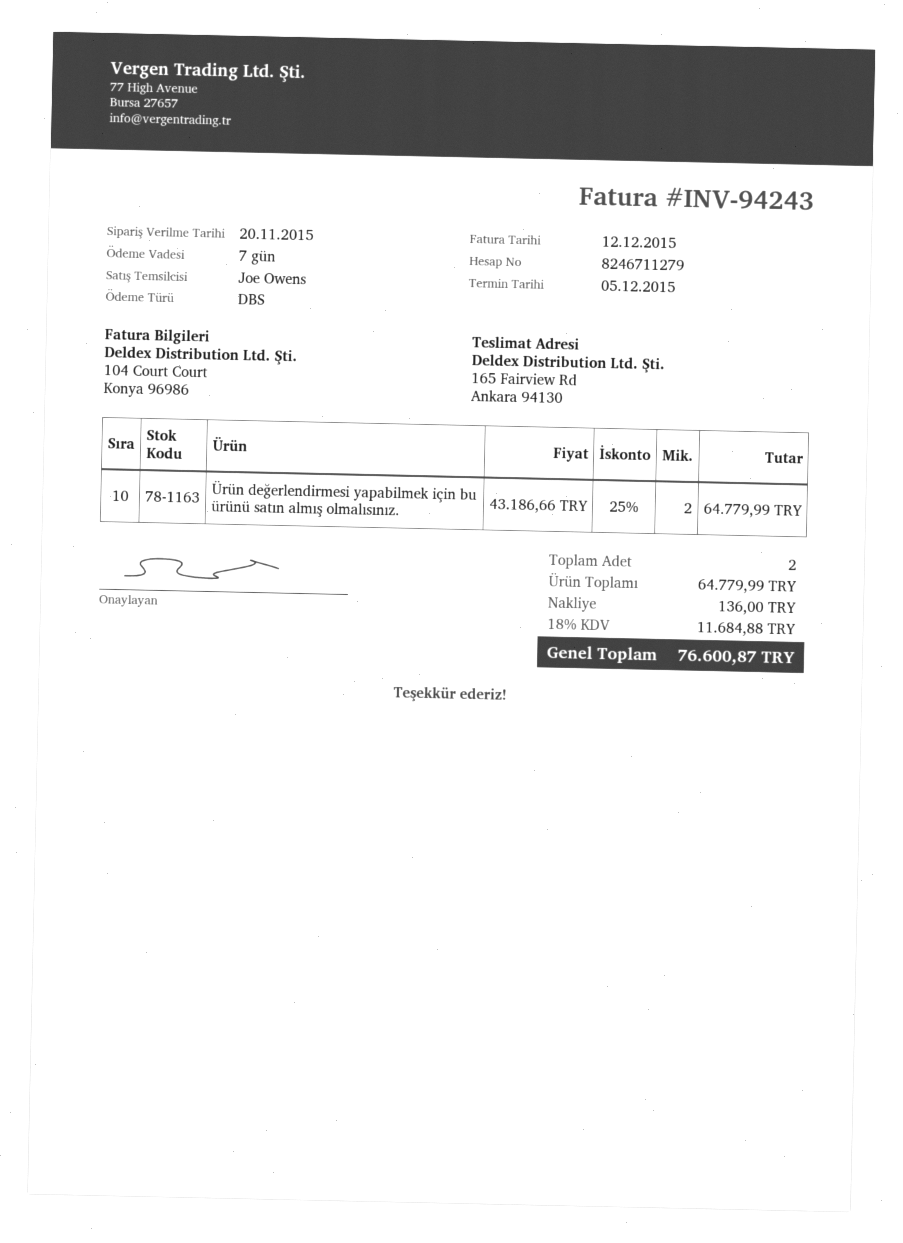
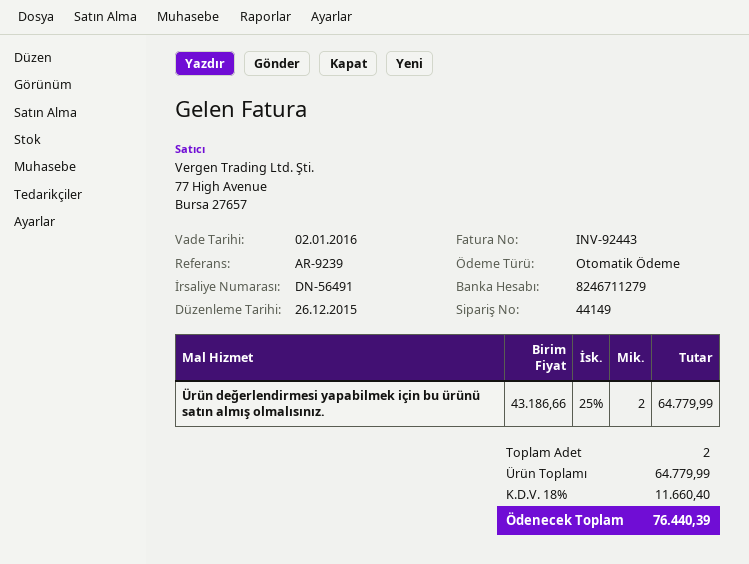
invoice number: INV-94243 -> INV-92443
invoice date: 2015-12-12 -> 2015-12-26
shipping: 136.00 -> none
tax: 18% = 11684.88 -> 18% = 11660.40
total: 76600.87 -> 76440.39

